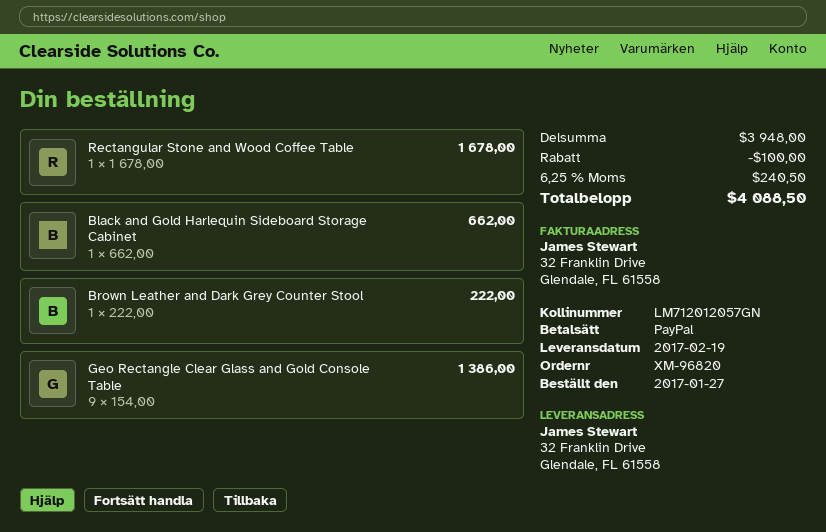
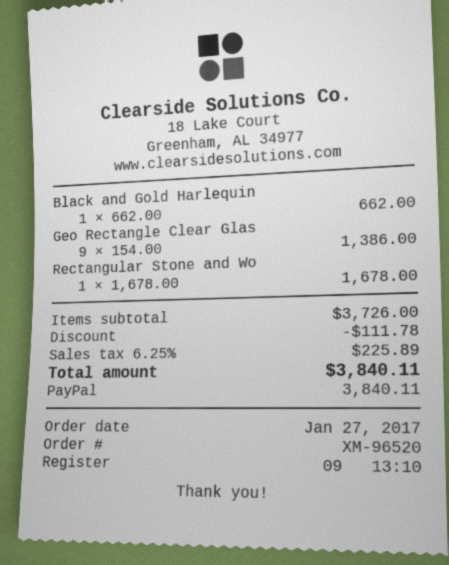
order number: XM-96820 -> XM-96520
Brown Leather and Dark Grey Counter Stool: 1 x 222.00 = 222.00 -> none
subtotal: 3948.00 -> 3726.00
discount: 100.00 -> 111.78
tax: 6.25% = 240.50 -> 6.25% = 225.89
total: 4088.50 -> 3840.11

